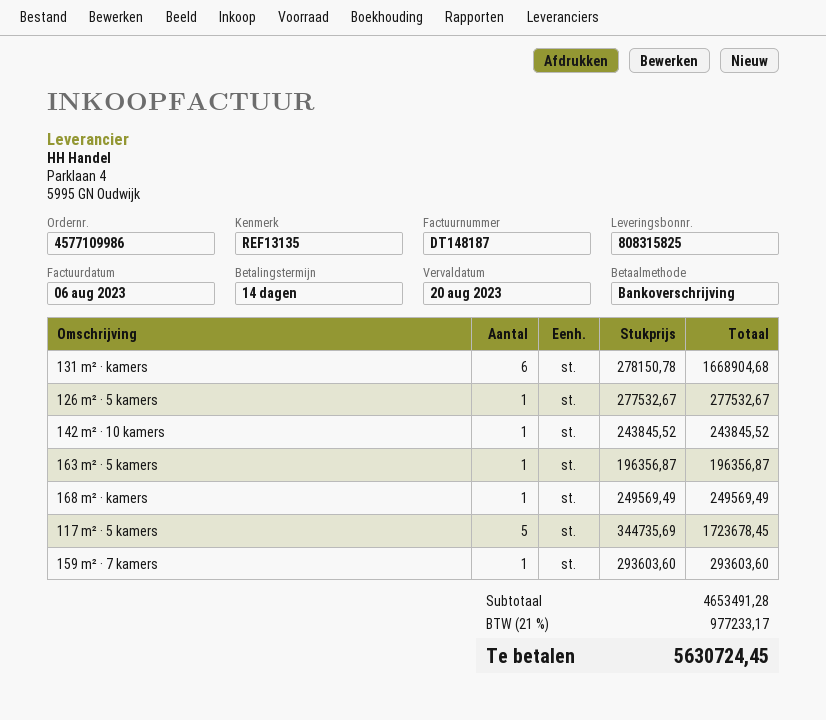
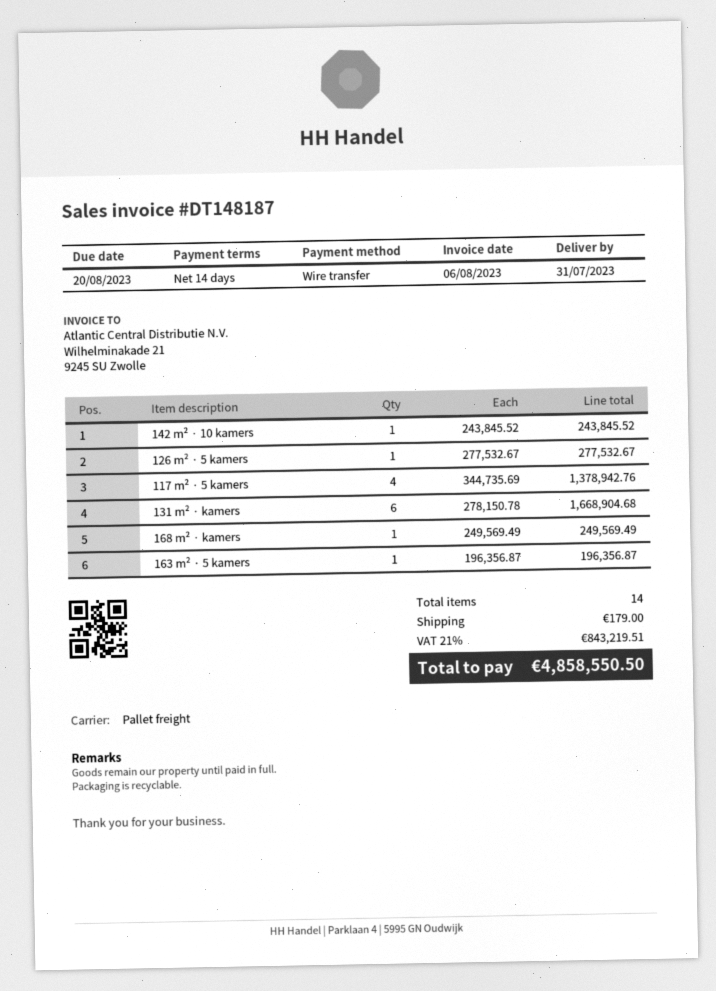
117 m² · 5 kamers: 5 x 344735.69 = 1723678.45 -> 4 x 344735.69 = 1378942.76
159 m² · 7 kamers: 1 x 293603.60 = 293603.60 -> none
shipping: none -> 179.00
tax: 21% = 977233.17 -> 21% = 843219.51
total: 5630724.45 -> 4858550.50

